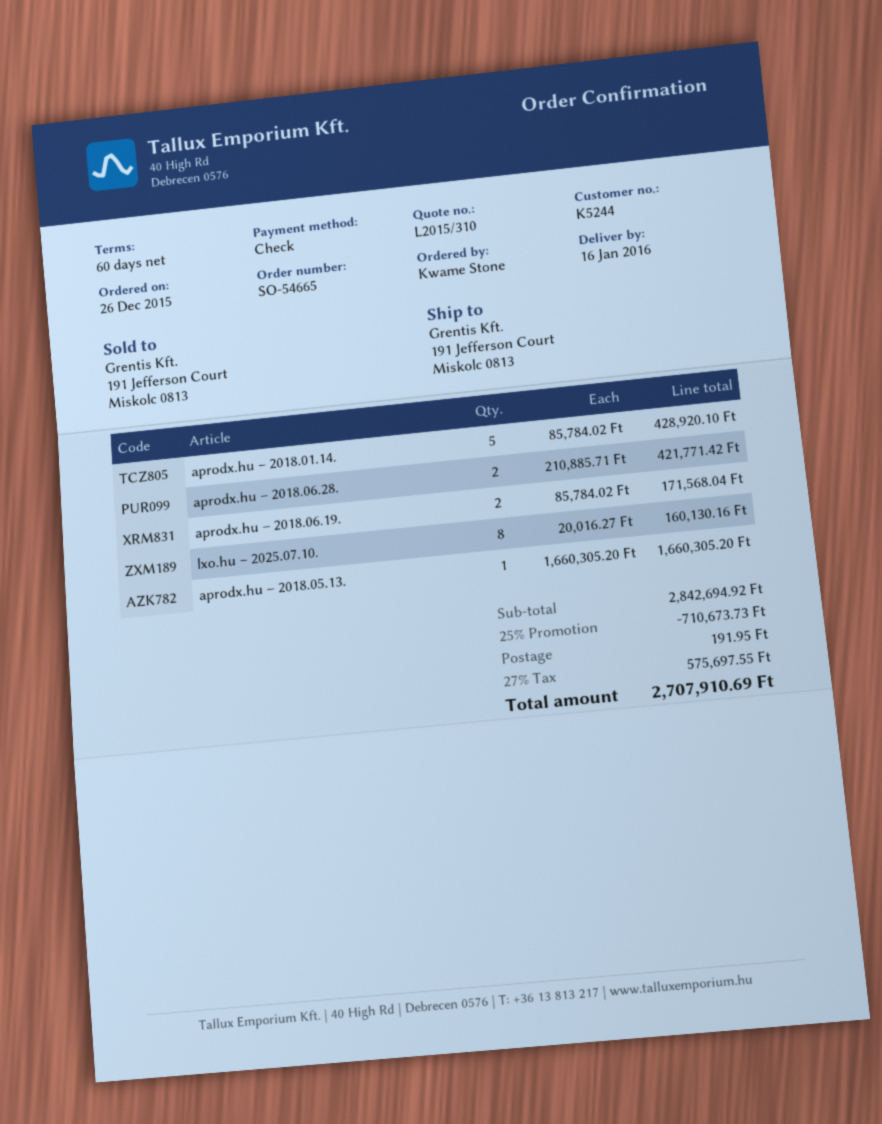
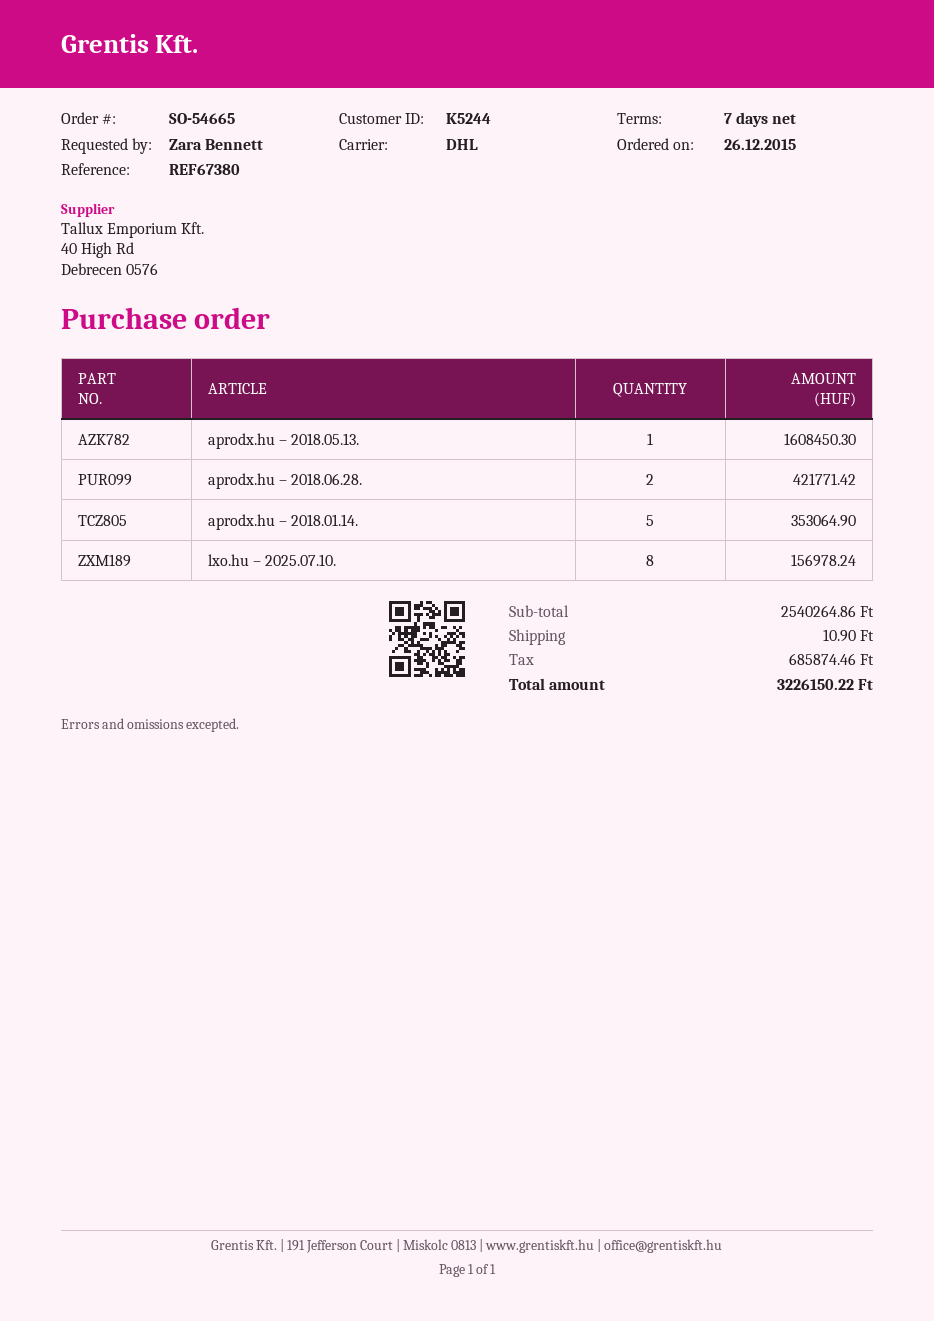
payment terms: 60 days -> 7 days
ordered by: Kwame Stone -> Zara Bennett
aprodx.hu – 2018.01.14.: 5 for 428920.10 -> 5 for 353064.90
aprodx.hu – 2018.06.19.: 2 for 171568.04 -> none
lxo.hu – 2025.07.10.: 8 for 160130.16 -> 8 for 156978.24
aprodx.hu – 2018.05.13.: 1 for 1660305.20 -> 1 for 1608450.30
subtotal: 2842694.92 -> 2540264.86
discount: 25% = 710673.73 -> none
shipping: 191.95 -> 10.90
tax: 575697.55 -> 685874.46
total: 2707910.69 -> 3226150.22

